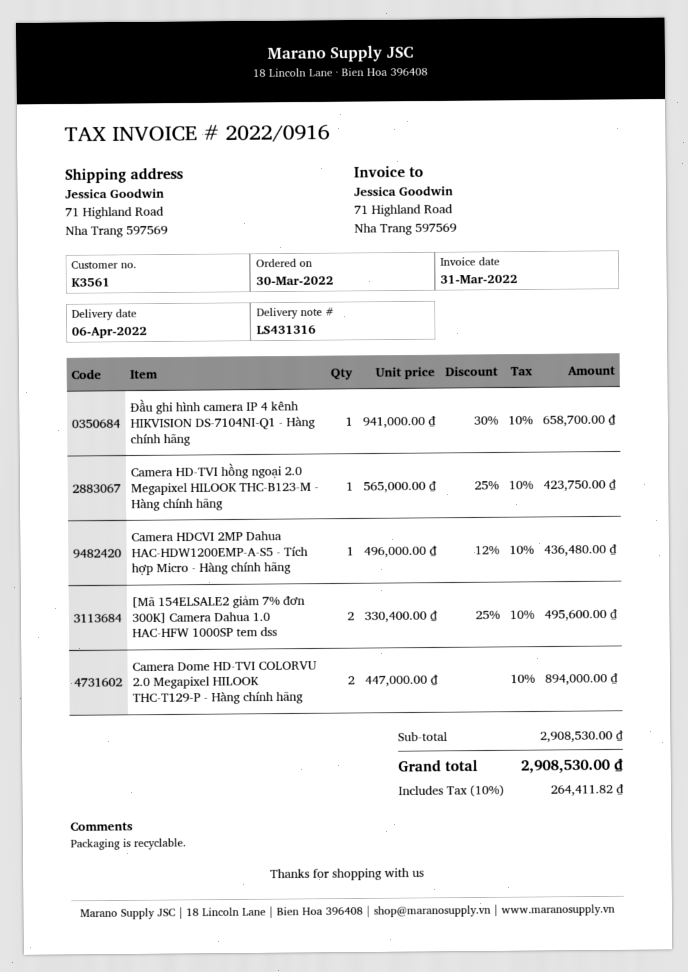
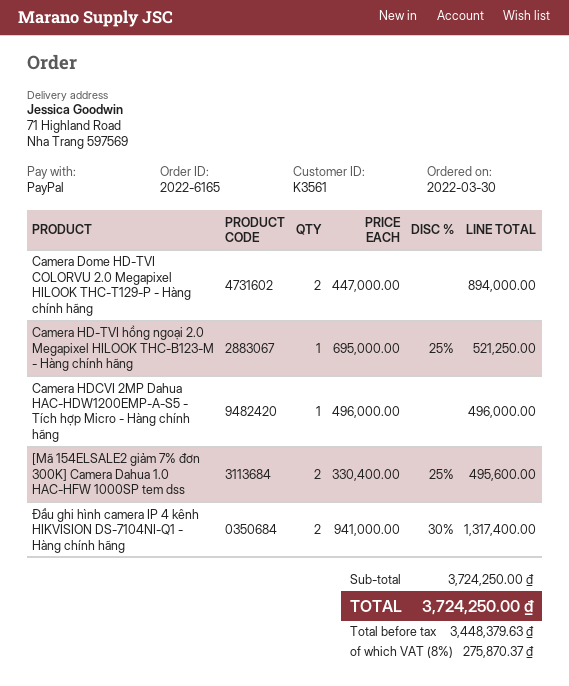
Đầu ghi hình camera IP 4 kênh HIKVISION DS-7104NI-Q1 - Hàng chính hãng: 1 x 941000.00 - 30% = 658700.00 -> 2 x 941000.00 - 30% = 1317400.00
Camera HD-TVI hồng ngoại 2.0 Megapixel HILOOK THC-B123-M - Hàng chính hãng: 1 x 565000.00 - 25% = 423750.00 -> 1 x 695000.00 - 25% = 521250.00
Camera HDCVI 2MP Dahua HAC-HDW1200EMP-A-S5 - Tích hợp Micro - Hàng chính hãng: 1 x 496000.00 - 12% = 436480.00 -> 1 x 496000.00 = 496000.00
subtotal: 2908530.00 -> 3724250.00
tax: 10% = 264411.82 -> 8% = 275870.37
total: 2908530.00 -> 3724250.00

